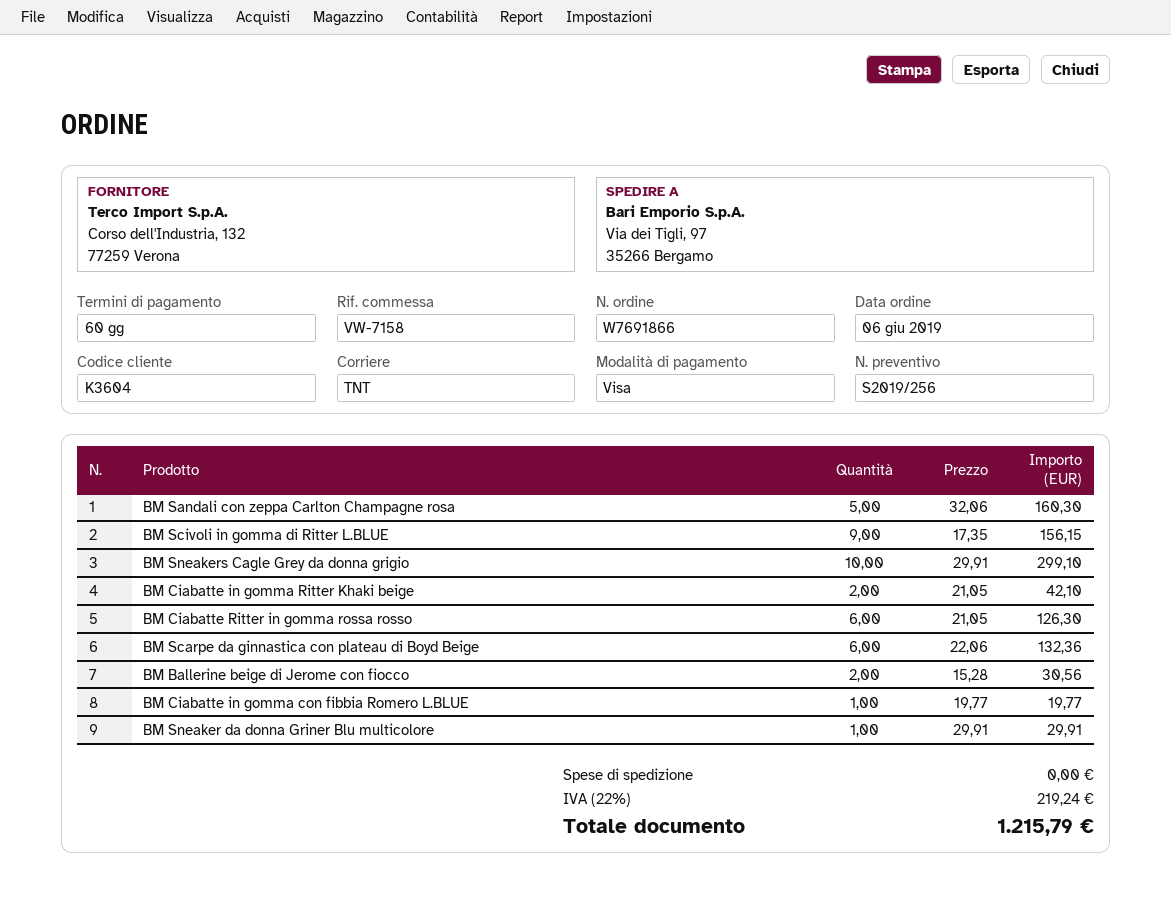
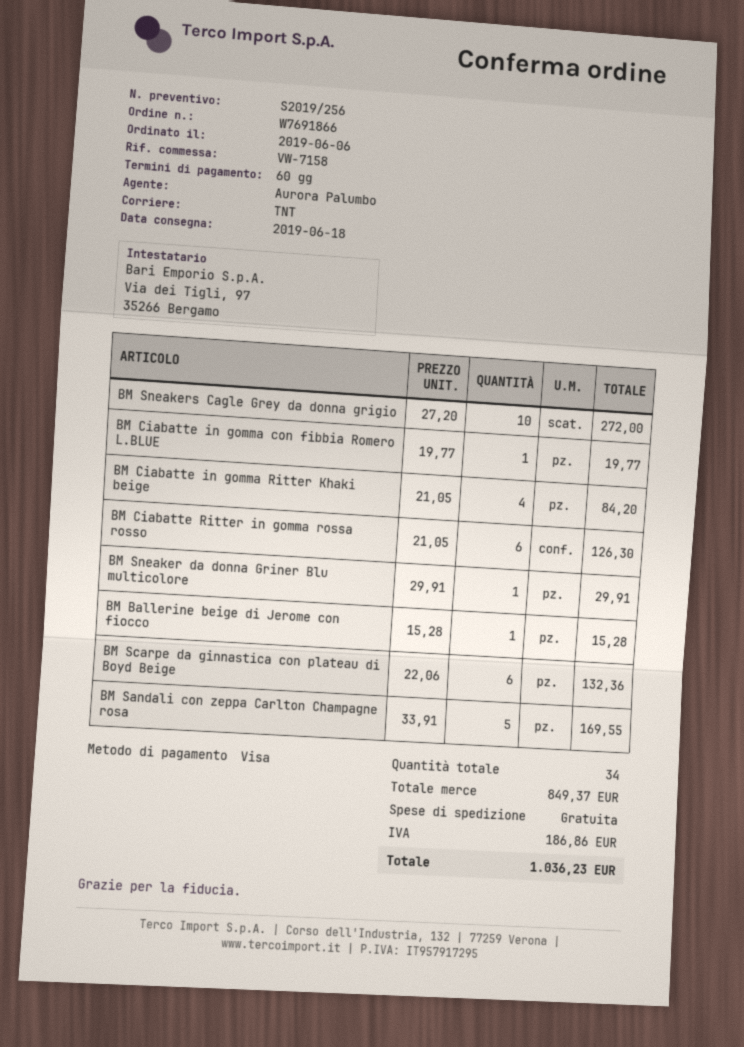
BM Sandali con zeppa Carlton Champagne rosa: 5 x 32.06 = 160.30 -> 5 x 33.91 = 169.55
BM Scivoli in gomma di Ritter L.BLUE: 9 x 17.35 = 156.15 -> none
BM Sneakers Cagle Grey da donna grigio: 10 x 29.91 = 299.10 -> 10 x 27.20 = 272.00
BM Ciabatte in gomma Ritter Khaki beige: 2 x 21.05 = 42.10 -> 4 x 21.05 = 84.20
BM Ballerine beige di Jerome con fiocco: 2 x 15.28 = 30.56 -> 1 x 15.28 = 15.28
tax: 219.24 -> 186.86
total: 1215.79 -> 1036.23

